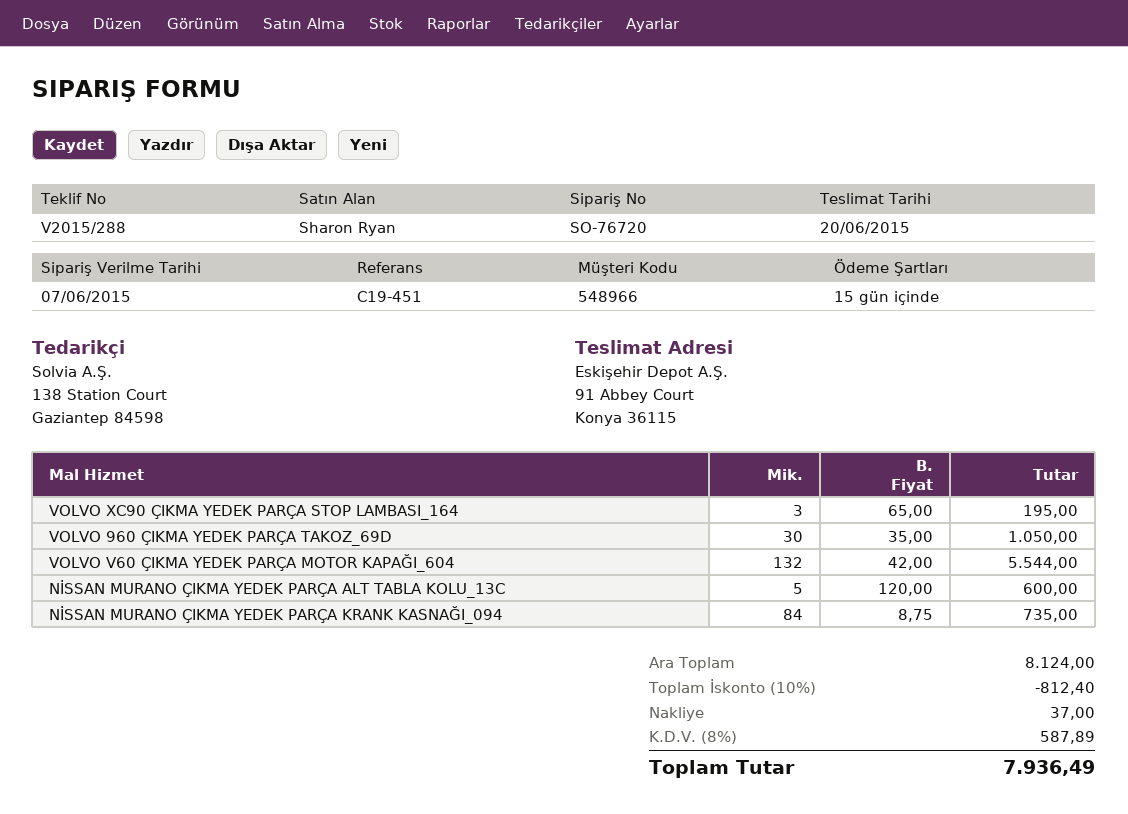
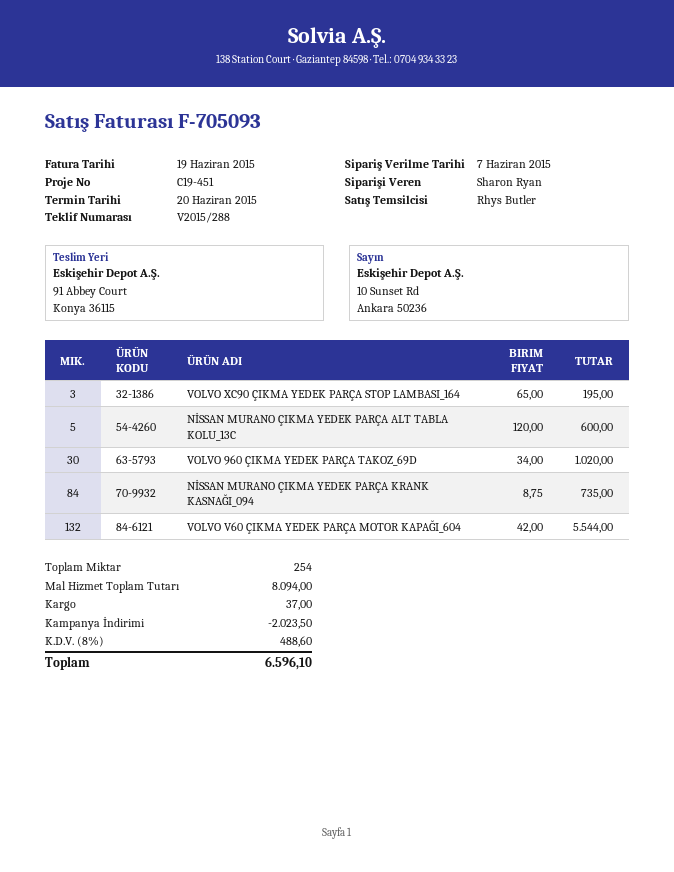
VOLVO 960 ÇIKMA YEDEK PARÇA TAKOZ_69D: 30 x 35.00 = 1050.00 -> 30 x 34.00 = 1020.00
subtotal: 8124.00 -> 8094.00
discount: 812.40 -> 2023.50
tax: 8% = 587.89 -> 8% = 488.60
total: 7936.49 -> 6596.10

